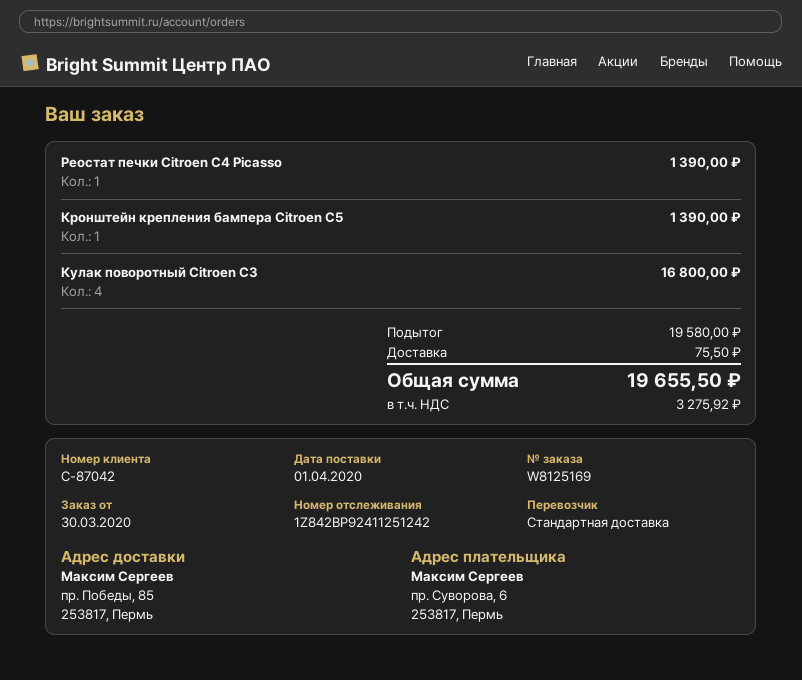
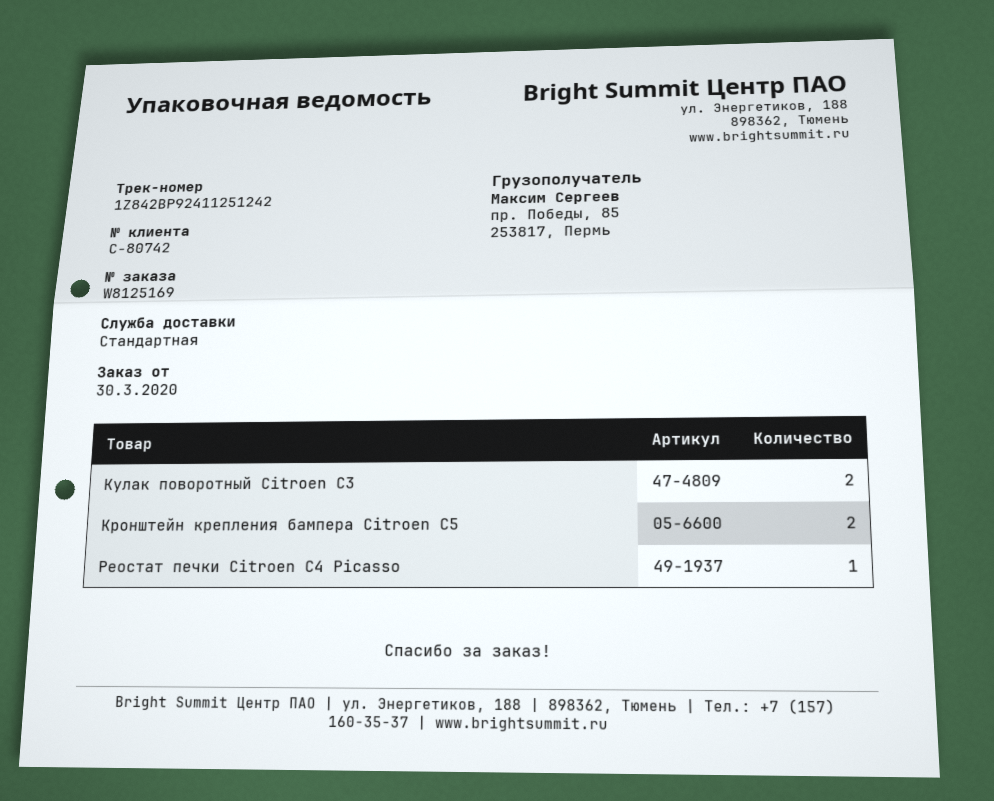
customer number: C-87042 -> C-80742
Кронштейн крепления бампера Citroen C5: 1 -> 2
Кулак поворотный Citroen C3: 4 -> 2

